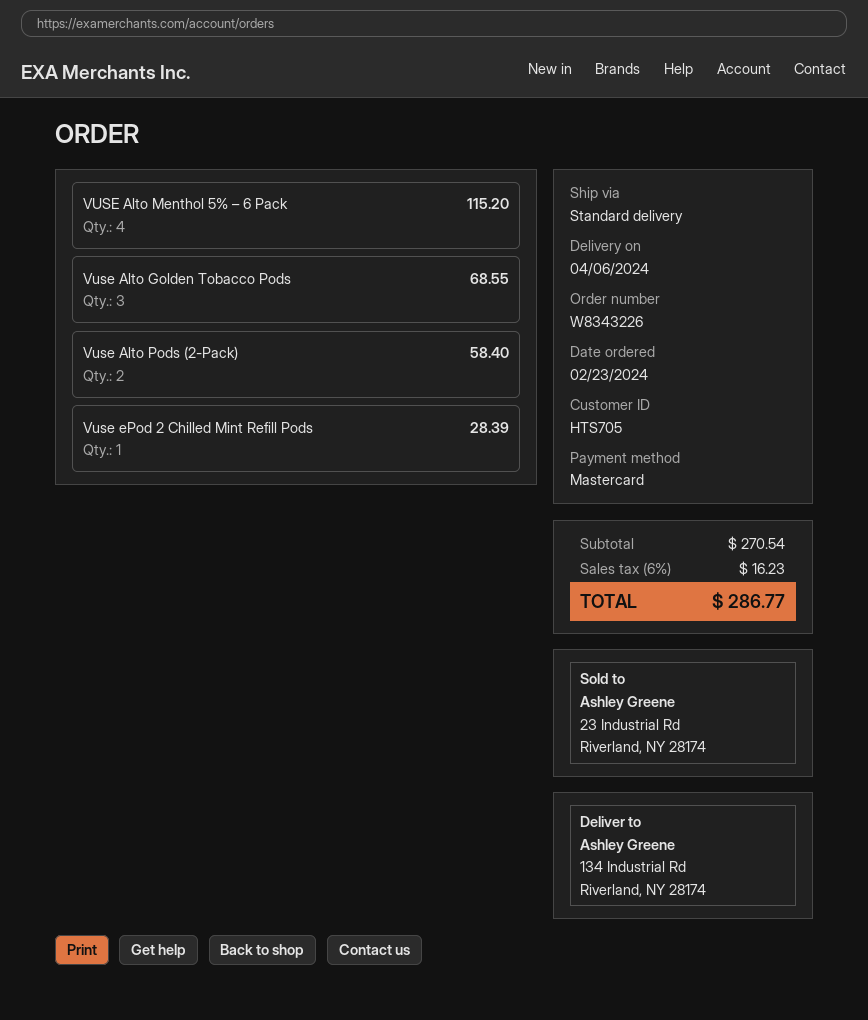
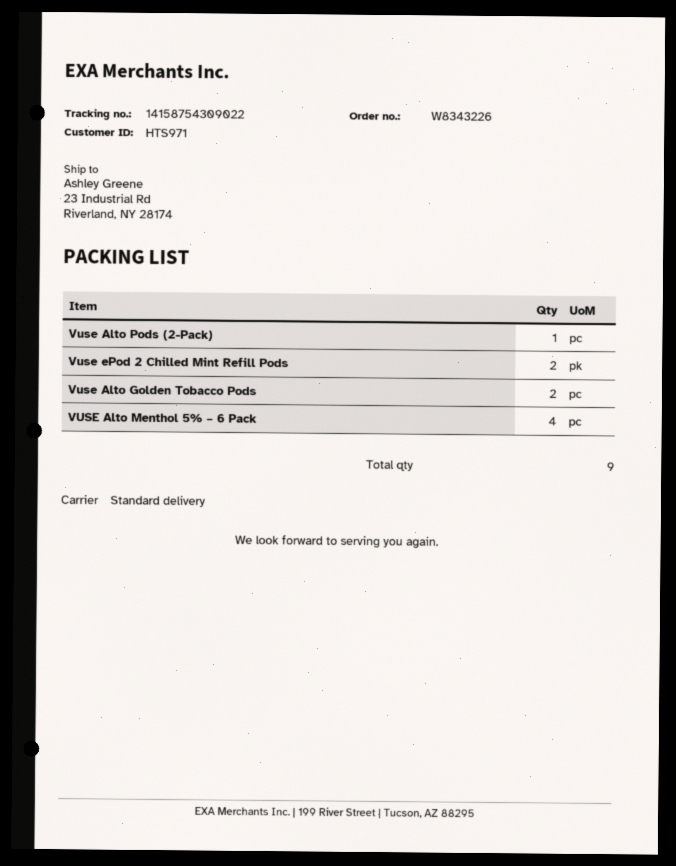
customer number: HTS705 -> HTS971
ship to: 134 Industrial Rd, Riverland, NY 28174 -> 23 Industrial Rd, Riverland, NY 28174
Vuse Alto Golden Tobacco Pods: 3 -> 2
Vuse Alto Pods (2-Pack): 2 -> 1
Vuse ePod 2 Chilled Mint Refill Pods: 1 -> 2

